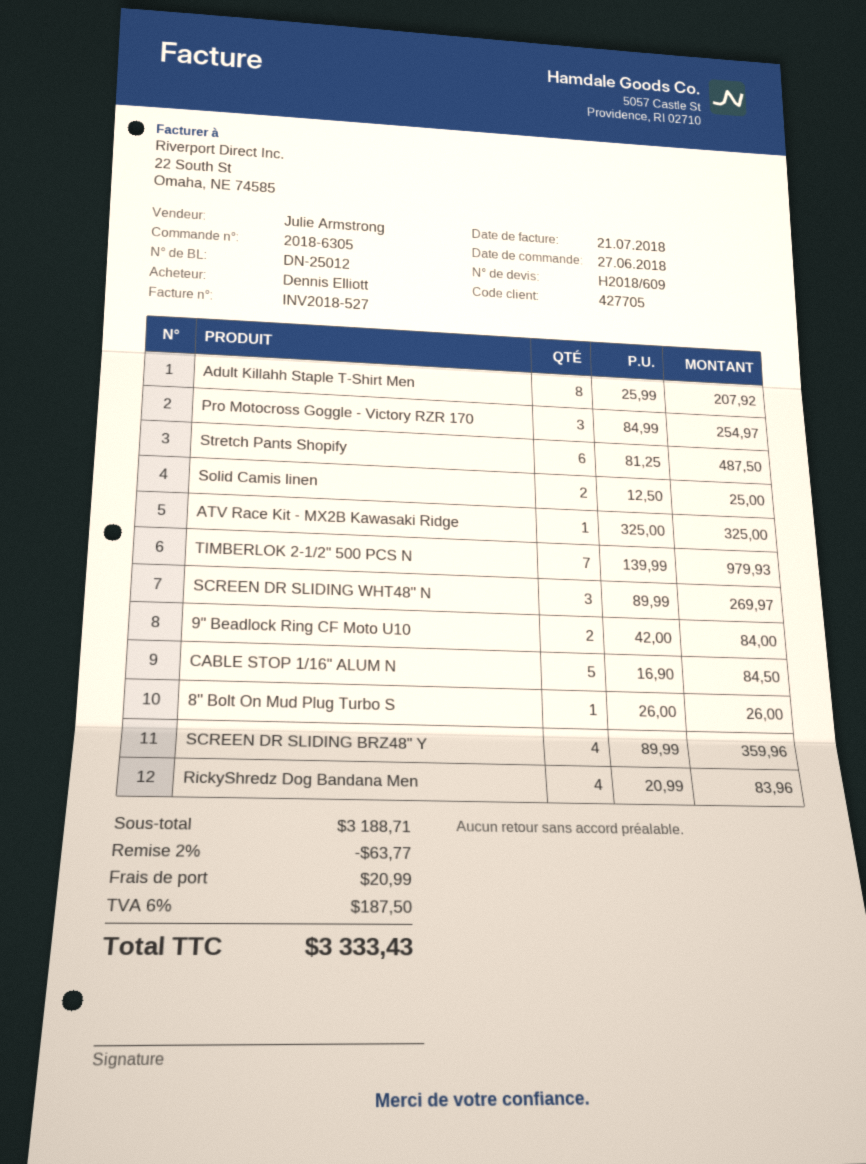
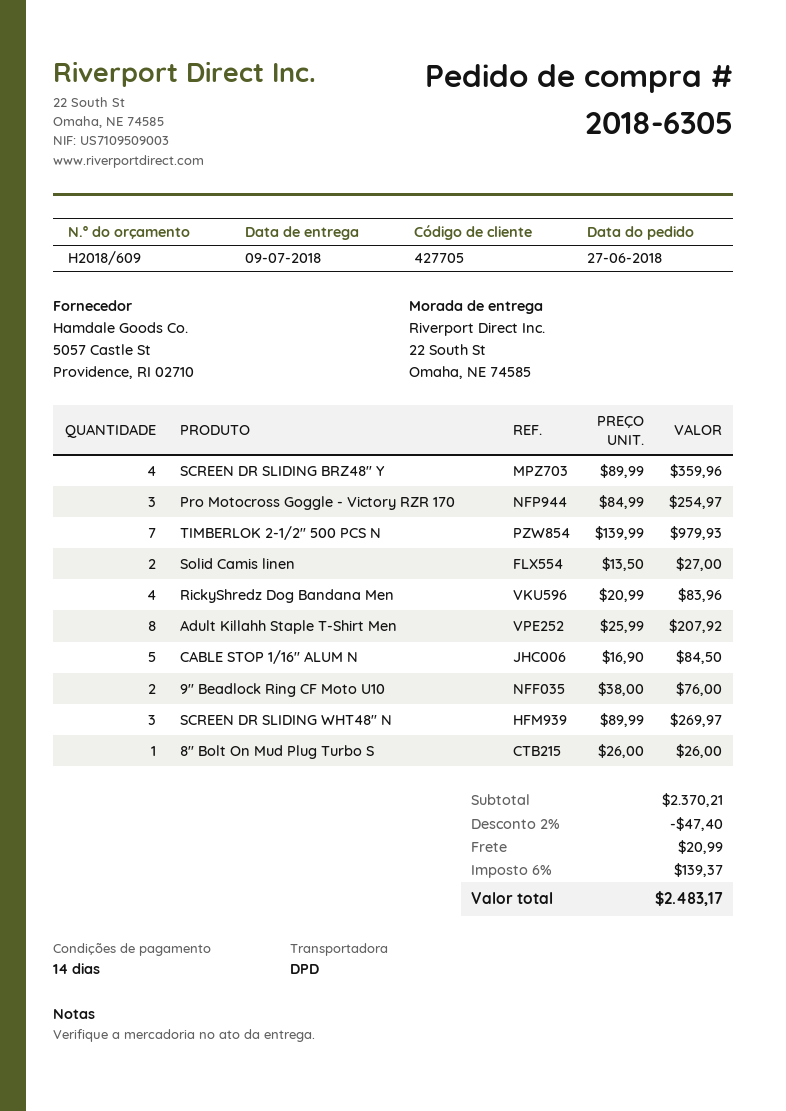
Stretch Pants Shopify: 6 x 81.25 = 487.50 -> none
Solid Camis linen: 2 x 12.50 = 25.00 -> 2 x 13.50 = 27.00
ATV Race Kit - MX2B Kawasaki Ridge: 1 x 325.00 = 325.00 -> none
9" Beadlock Ring CF Moto U10: 2 x 42.00 = 84.00 -> 2 x 38.00 = 76.00
subtotal: 3188.71 -> 2370.21
discount: 2% = 63.77 -> 2% = 47.40
tax: 6% = 187.50 -> 6% = 139.37
total: 3333.43 -> 2483.17

